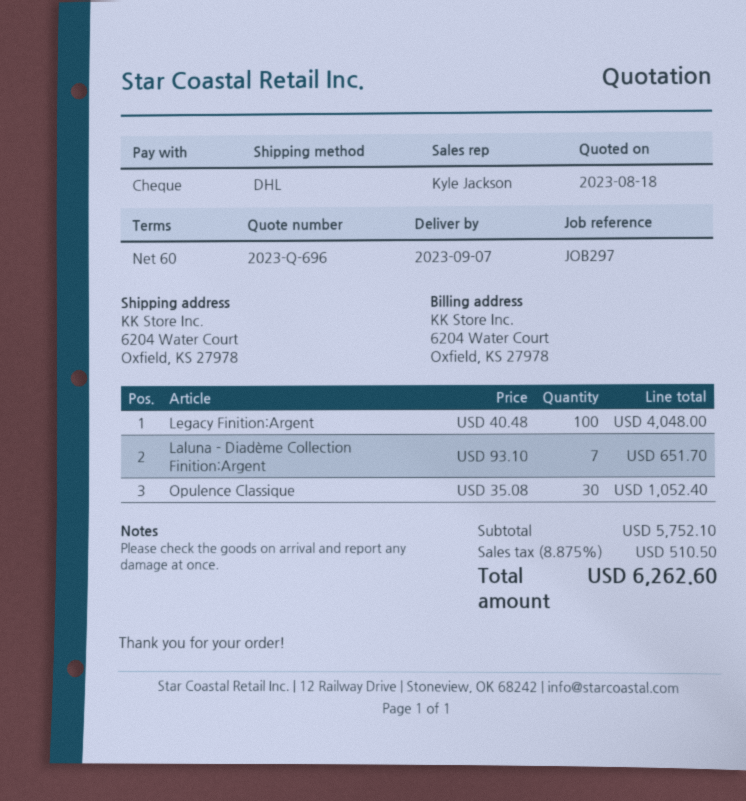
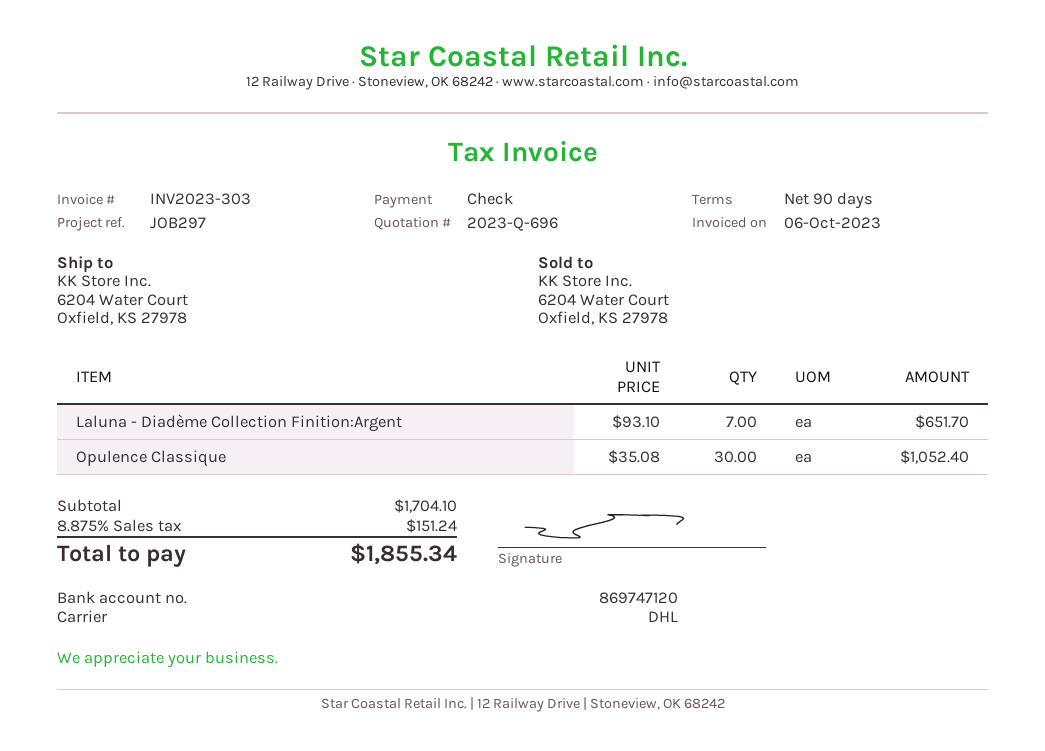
payment terms: 60 days -> 90 days
Legacy Finition:Argent: 100 x 40.48 = 4048.00 -> none
subtotal: 5752.10 -> 1704.10
tax: 8.875% = 510.50 -> 8.875% = 151.24
total: 6262.60 -> 1855.34

